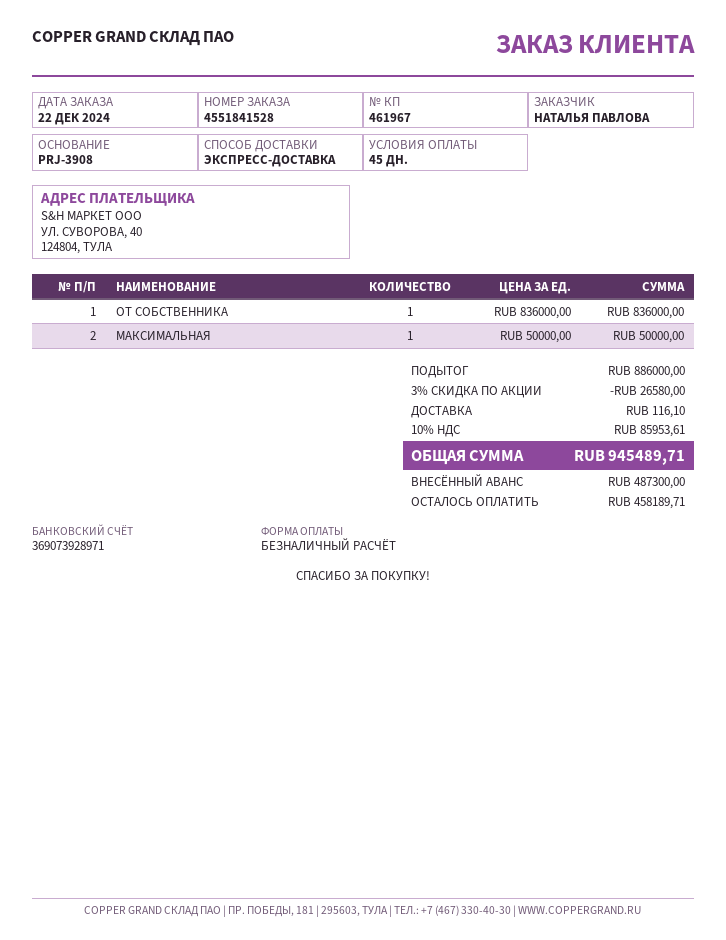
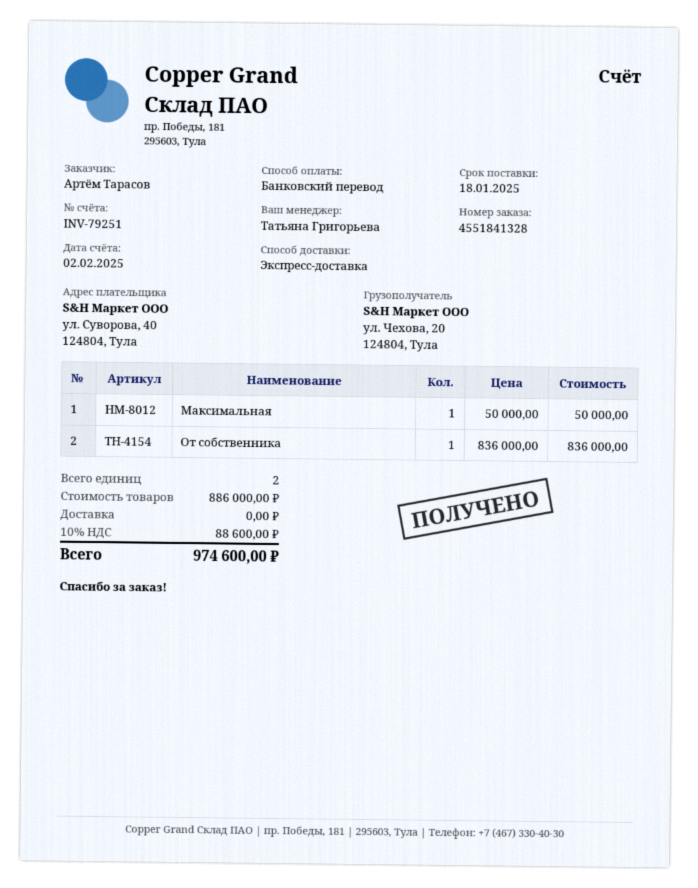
order number: 4551841528 -> 4551841328
ordered by: НАТАЛЬЯ ПАВЛОВА -> Артём Тарасов
discount: 3% = 26580.00 -> none
shipping: 116.10 -> 0.00
tax: 10% = 85953.61 -> 10% = 88600.00
total: 945489.71 -> 974600.00

